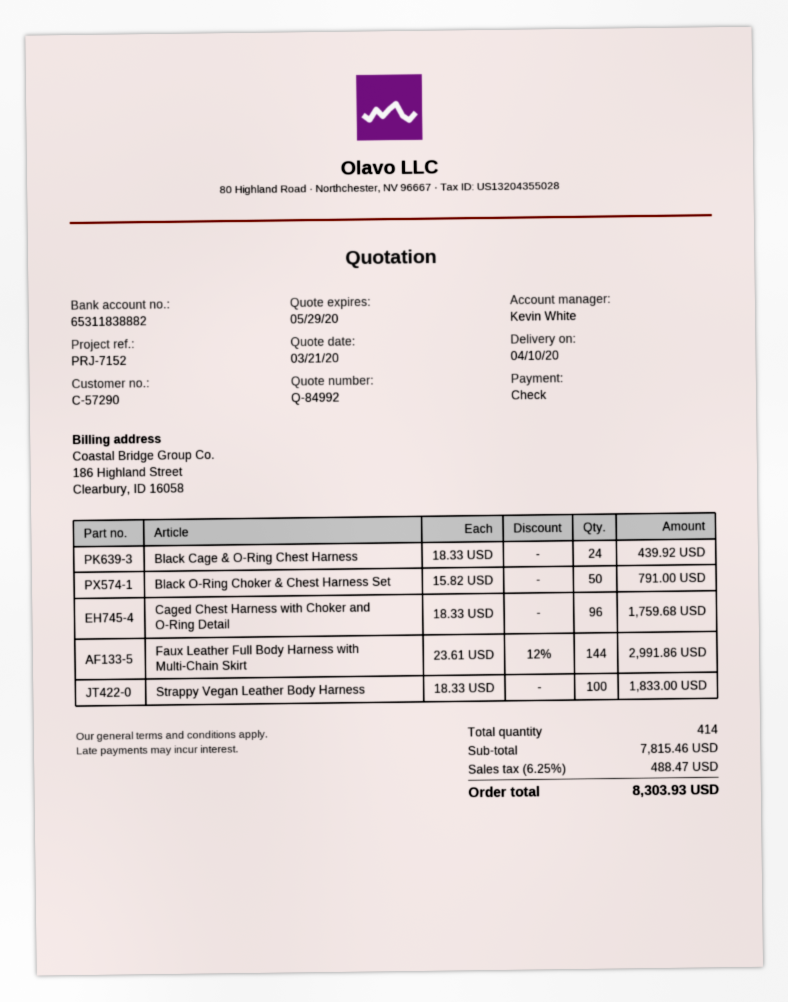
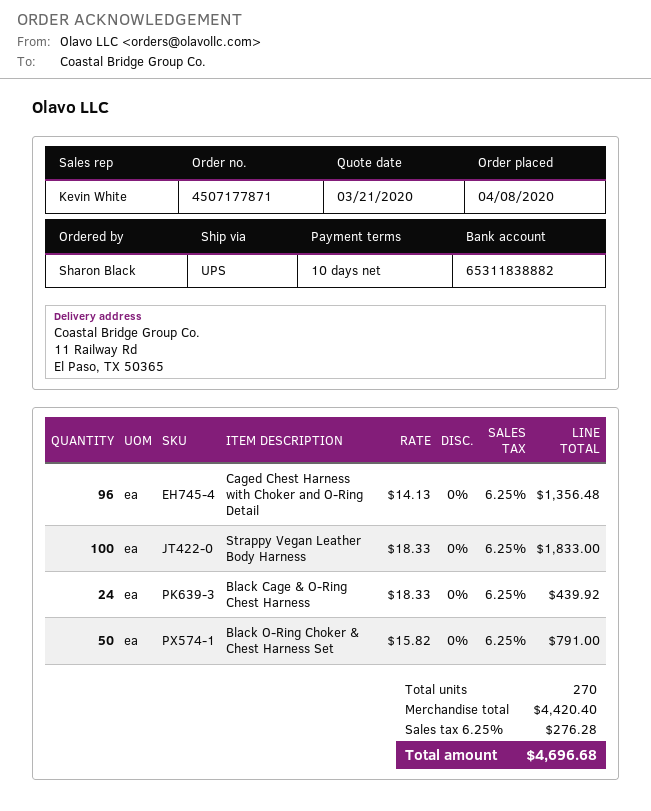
Caged Chest Harness with Choker and O-Ring Detail: 96 x 18.33 = 1759.68 -> 96 x 14.13 = 1356.48
Faux Leather Full Body Harness with Multi-Chain Skirt: 144 x 23.61 - 12% = 2991.86 -> none
total quantity: 414 -> 270
subtotal: 7815.46 -> 4420.40
tax: 6.25% = 488.47 -> 6.25% = 276.28
total: 8303.93 -> 4696.68

